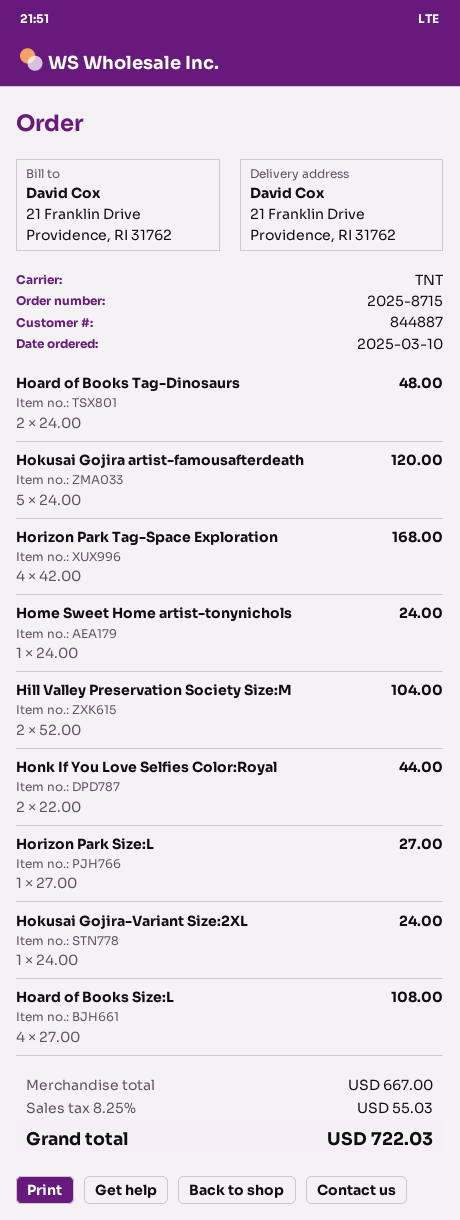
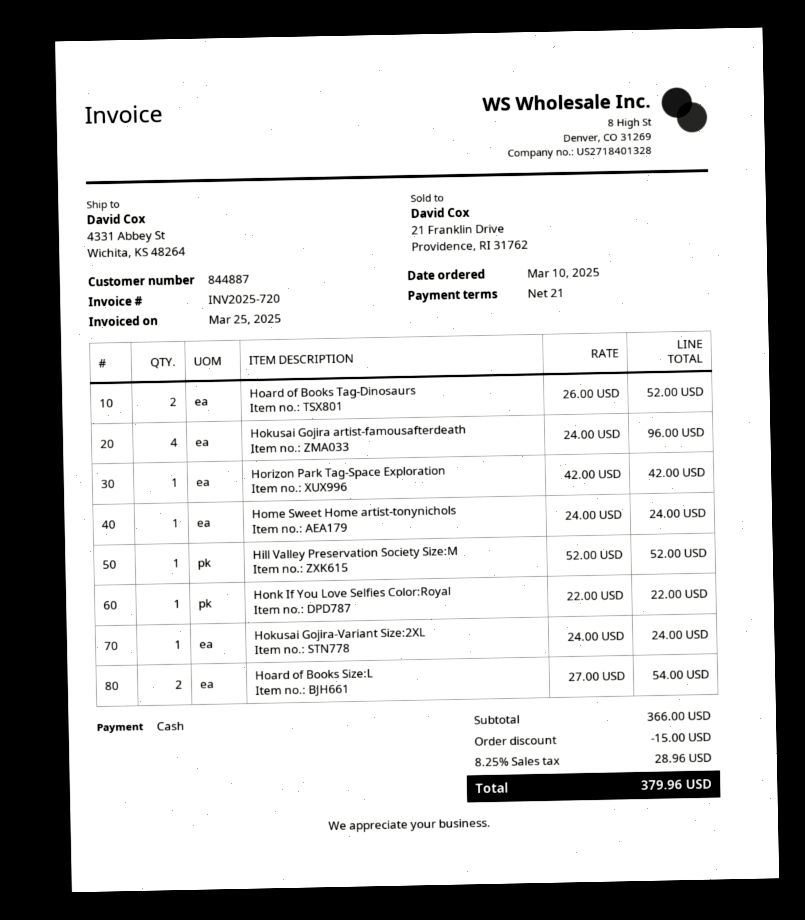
ship to: 21 Franklin Drive, Providence, RI 31762 -> 4331 Abbey St, Wichita, KS 48264
Hoard of Books Tag-Dinosaurs: 2 x 24.00 = 48.00 -> 2 x 26.00 = 52.00
Hokusai Gojira artist-famousafterdeath: 5 x 24.00 = 120.00 -> 4 x 24.00 = 96.00
Horizon Park Tag-Space Exploration: 4 x 42.00 = 168.00 -> 1 x 42.00 = 42.00
Hill Valley Preservation Society Size:M: 2 x 52.00 = 104.00 -> 1 x 52.00 = 52.00
Honk If You Love Selfies Color:Royal: 2 x 22.00 = 44.00 -> 1 x 22.00 = 22.00
Horizon Park Size:L: 1 x 27.00 = 27.00 -> none
Hoard of Books Size:L: 4 x 27.00 = 108.00 -> 2 x 27.00 = 54.00
subtotal: 667.00 -> 366.00
discount: none -> 15.00
tax: 8.25% = 55.03 -> 8.25% = 28.96
total: 722.03 -> 379.96

